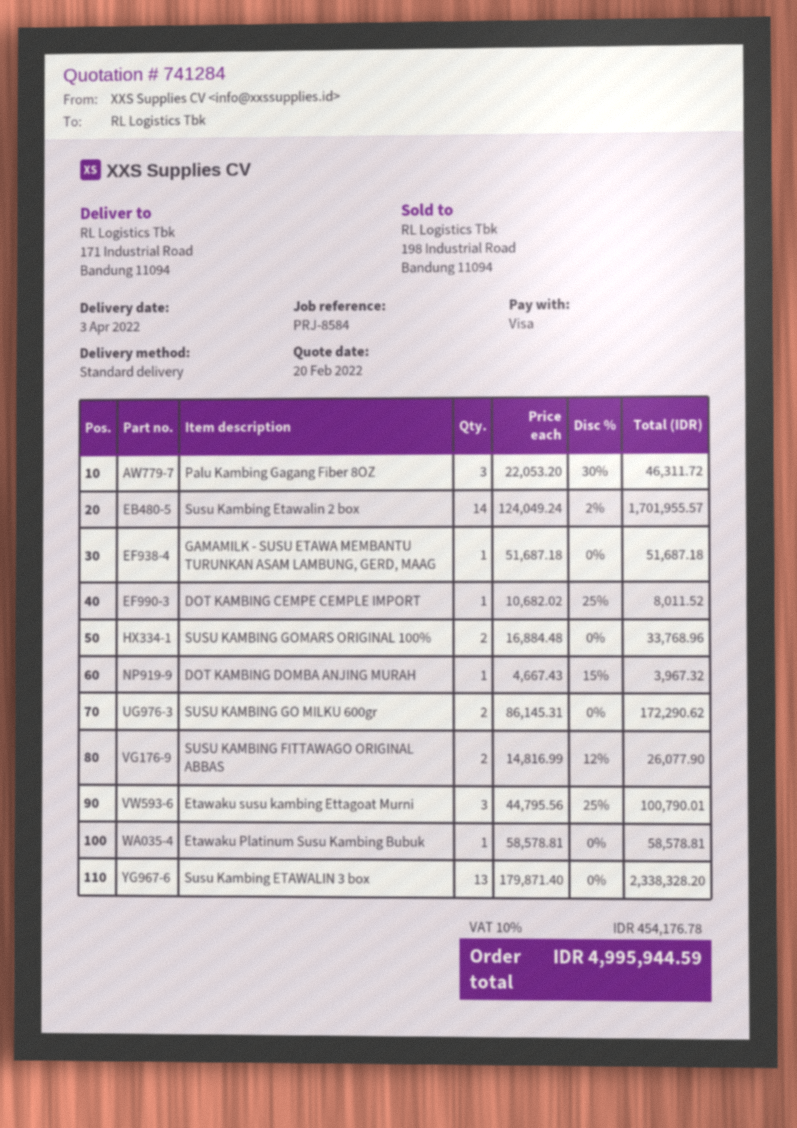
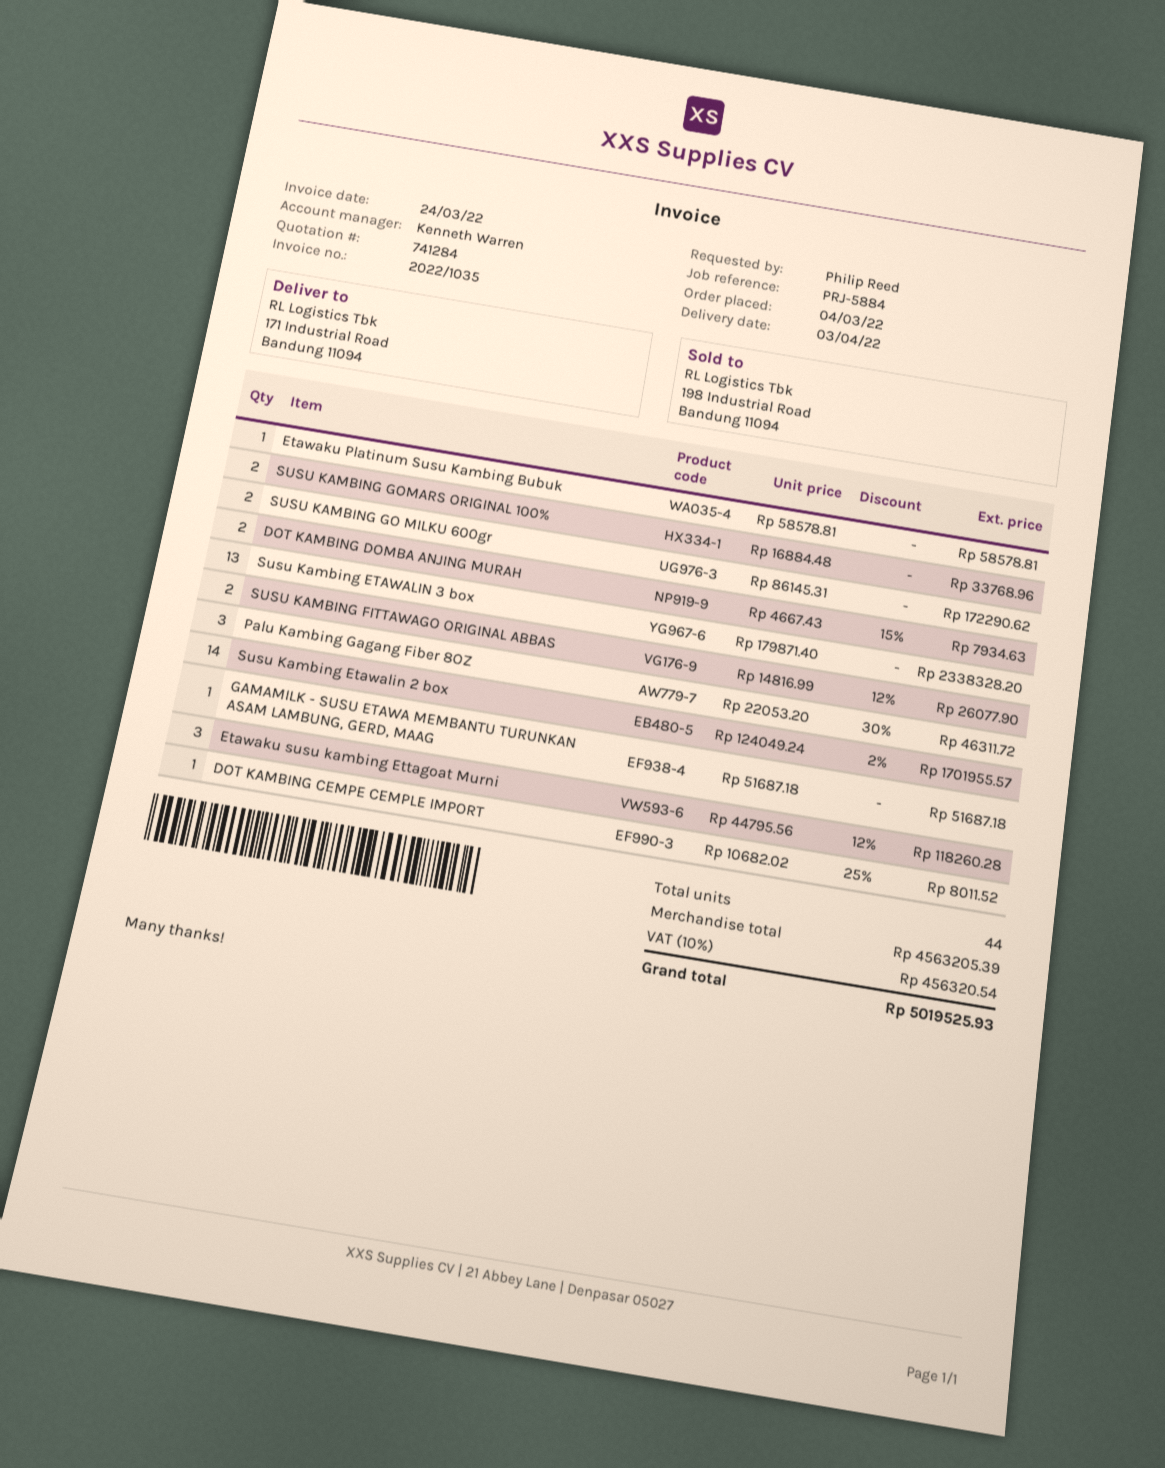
reference: PRJ-8584 -> PRJ-5884
DOT KAMBING DOMBA ANJING MURAH: 1 x 4667.43 - 15% = 3967.32 -> 2 x 4667.43 - 15% = 7934.63
Etawaku susu kambing Ettagoat Murni: 3 x 44795.56 - 25% = 100790.01 -> 3 x 44795.56 - 12% = 118260.28
tax: 10% = 454176.78 -> 10% = 456320.54
total: 4995944.59 -> 5019525.93

